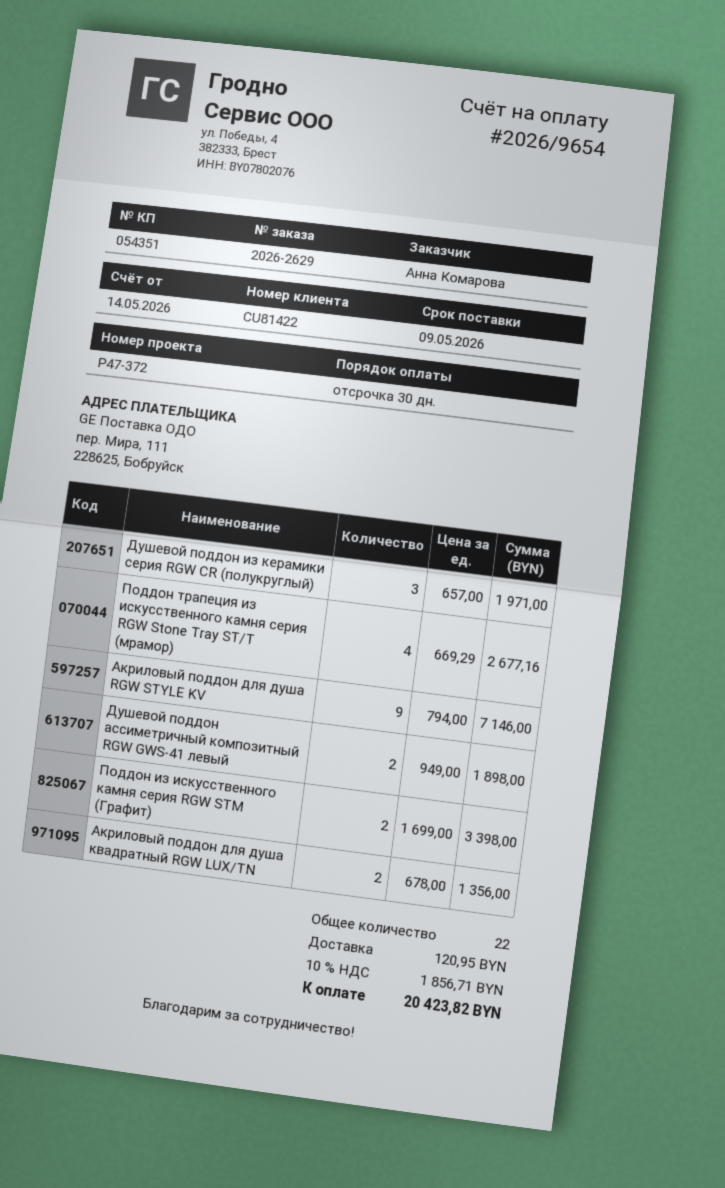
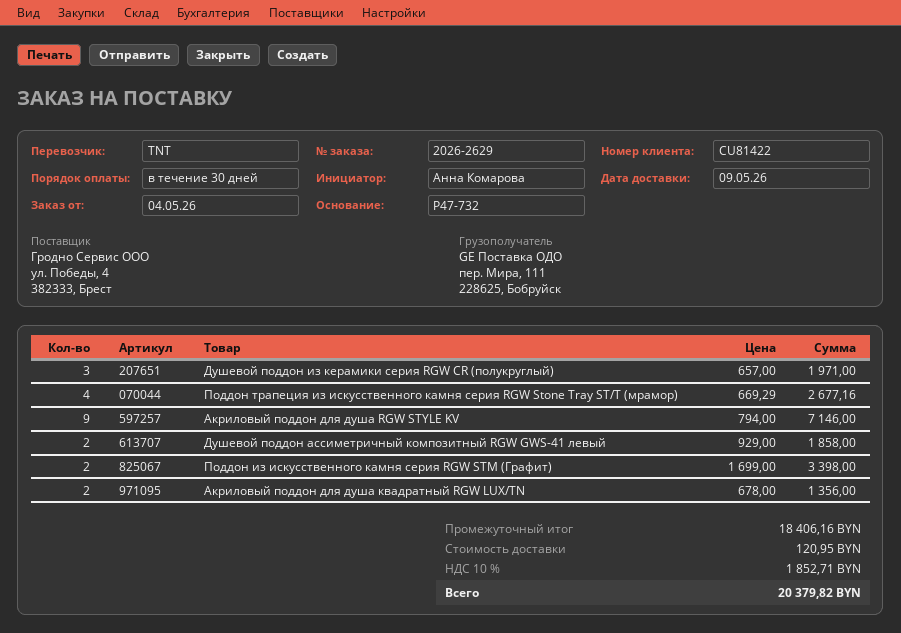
reference: P47-372 -> P47-732
Душевой поддон ассиметричный композитный RGW GWS-41 левый: 2 x 949.00 = 1898.00 -> 2 x 929.00 = 1858.00
tax: 10% = 1856.71 -> 10% = 1852.71
total: 20423.82 -> 20379.82

